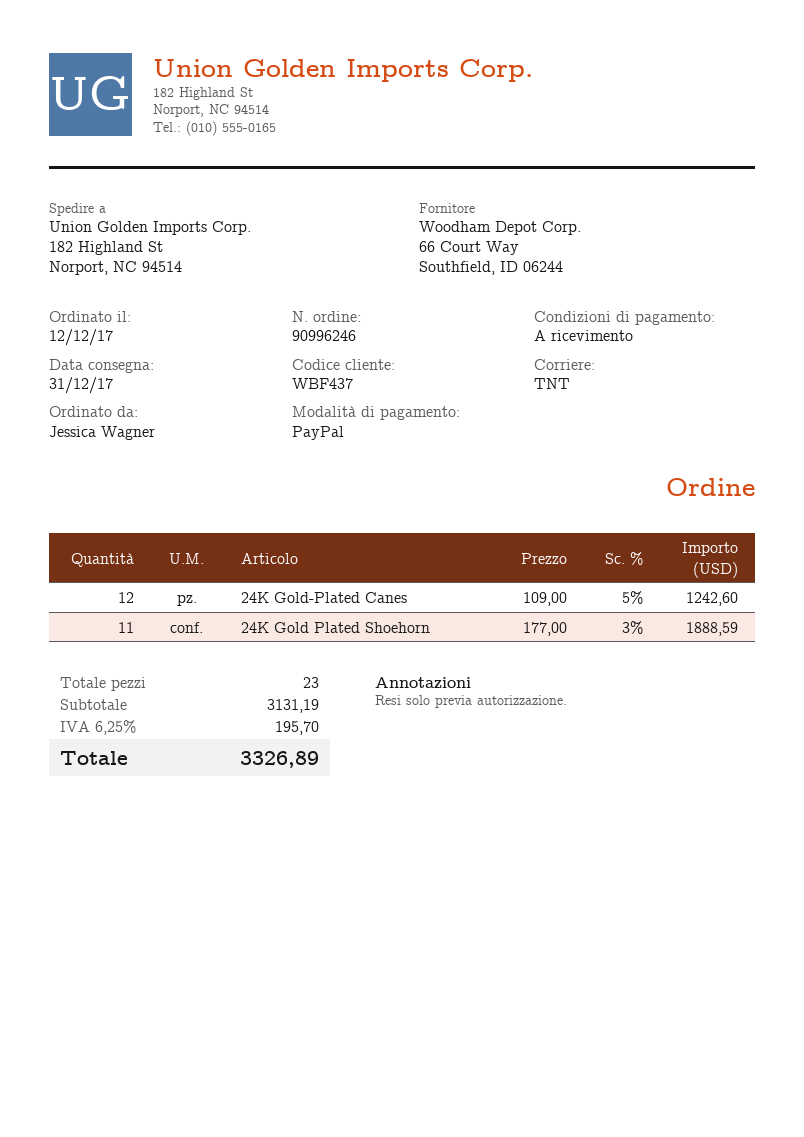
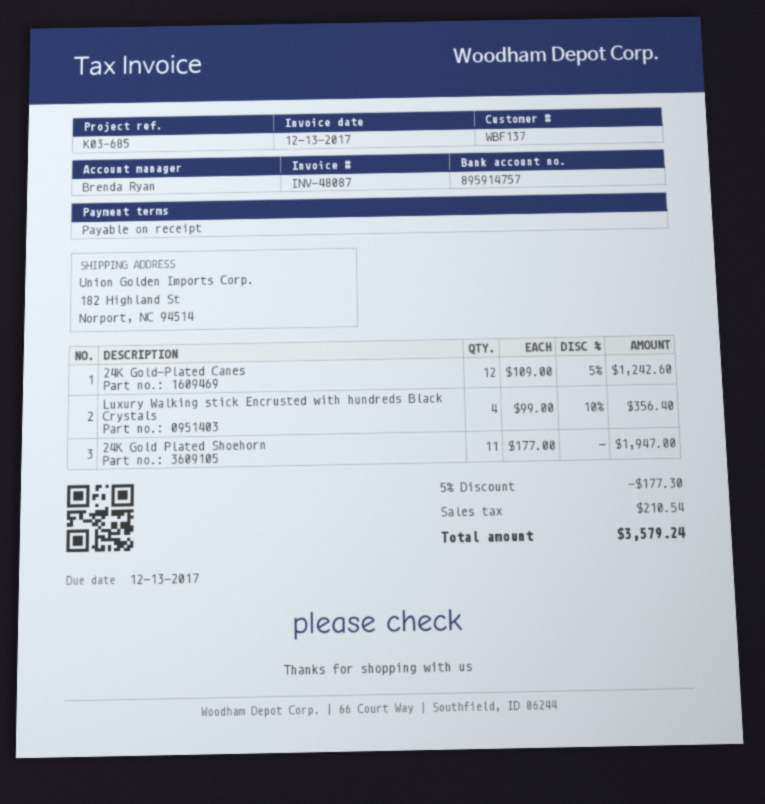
customer number: WBF437 -> WBF137
24K Gold Plated Shoehorn: 11 x 177.00 - 3% = 1888.59 -> 11 x 177.00 = 1947.00
Luxury Walking stick Encrusted with hundreds Black Crystals: none -> 4 x 99.00 - 10% = 356.40
discount: none -> 5% = 177.30
tax: 195.70 -> 210.54
total: 3326.89 -> 3579.24

